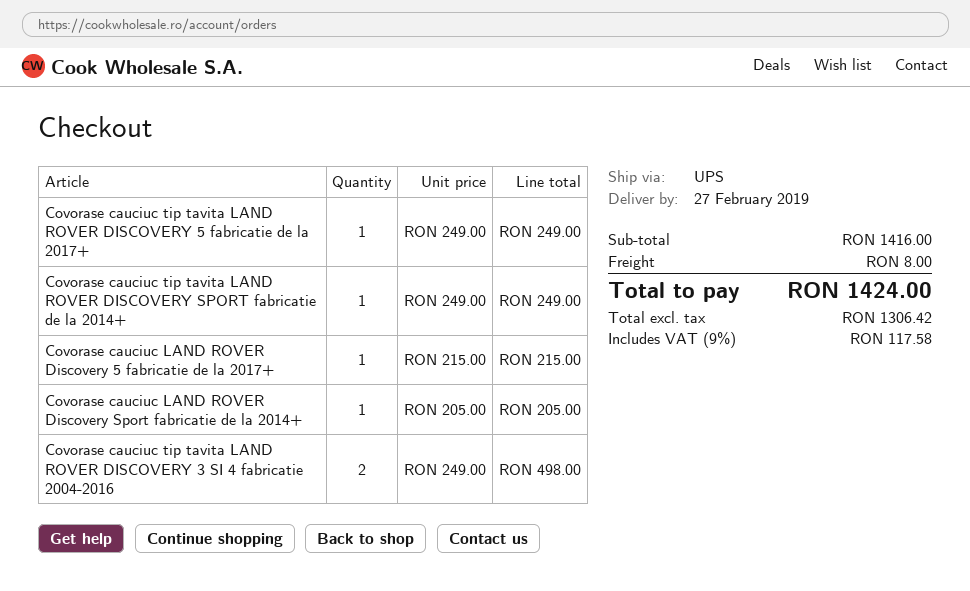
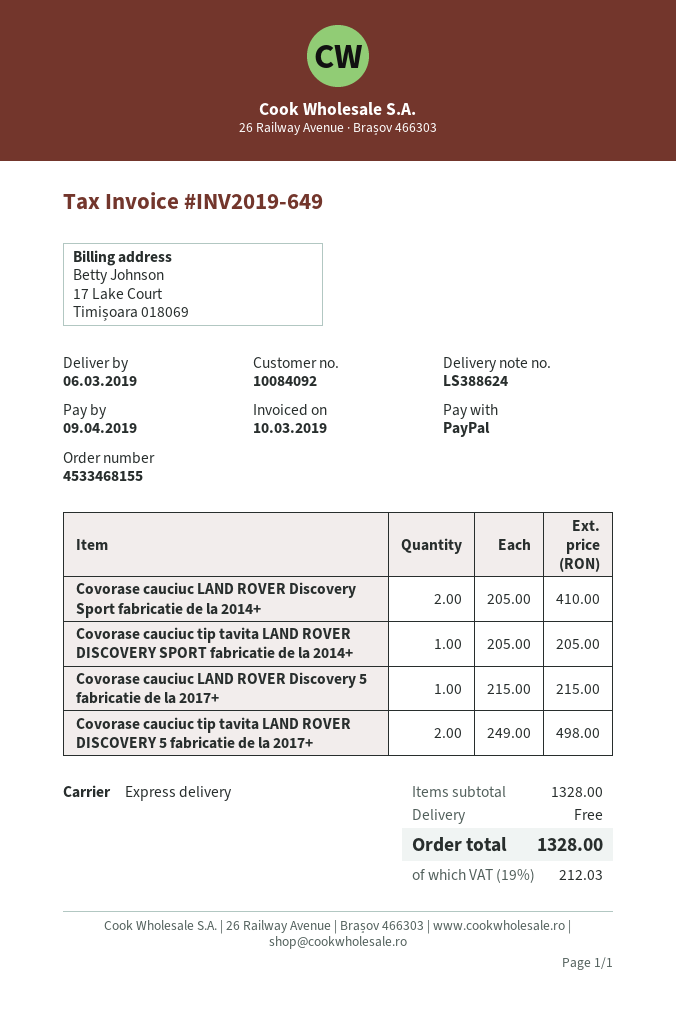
delivery date: 2019-02-27 -> 2019-03-06
shipping method: UPS -> express
Covorase cauciuc tip tavita LAND ROVER DISCOVERY 5 fabricatie de la 2017+: 1 x 249.00 = 249.00 -> 2 x 249.00 = 498.00
Covorase cauciuc tip tavita LAND ROVER DISCOVERY SPORT fabricatie de la 2014+: 1 x 249.00 = 249.00 -> 1 x 205.00 = 205.00
Covorase cauciuc LAND ROVER Discovery Sport fabricatie de la 2014+: 1 x 205.00 = 205.00 -> 2 x 205.00 = 410.00
Covorase cauciuc tip tavita LAND ROVER DISCOVERY 3 SI 4 fabricatie 2004-2016: 2 x 249.00 = 498.00 -> none
subtotal: 1416.00 -> 1328.00
shipping: 8.00 -> 0.00
tax: 9% = 117.58 -> 19% = 212.03
total: 1424.00 -> 1328.00

